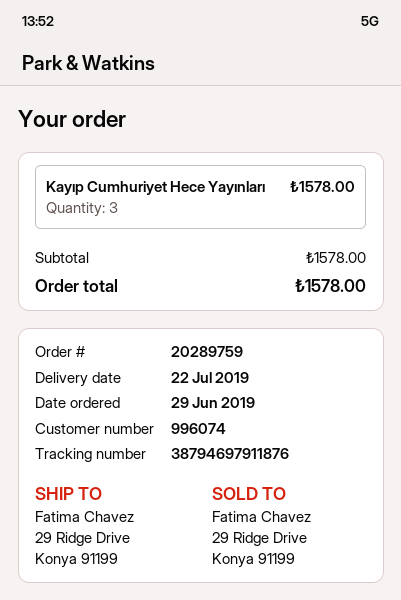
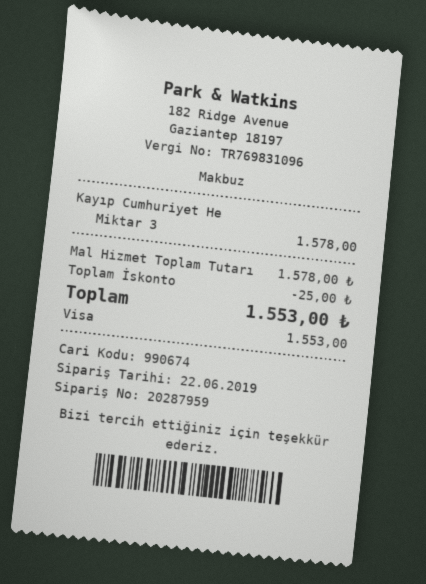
order number: 20289759 -> 20287959
order date: 2019-06-29 -> 2019-06-22
customer number: 996074 -> 990674
discount: none -> 25.00
total: 1578.00 -> 1553.00

